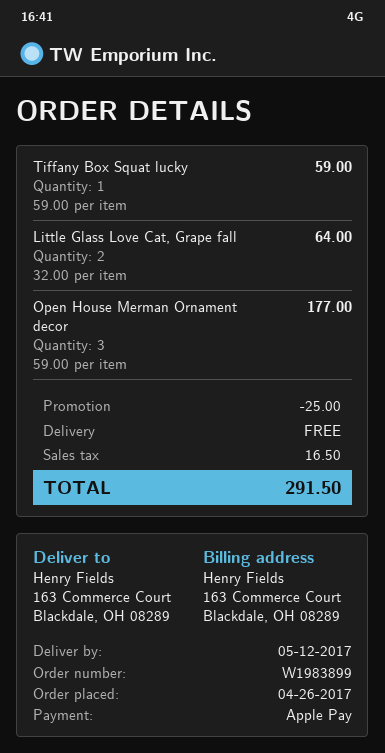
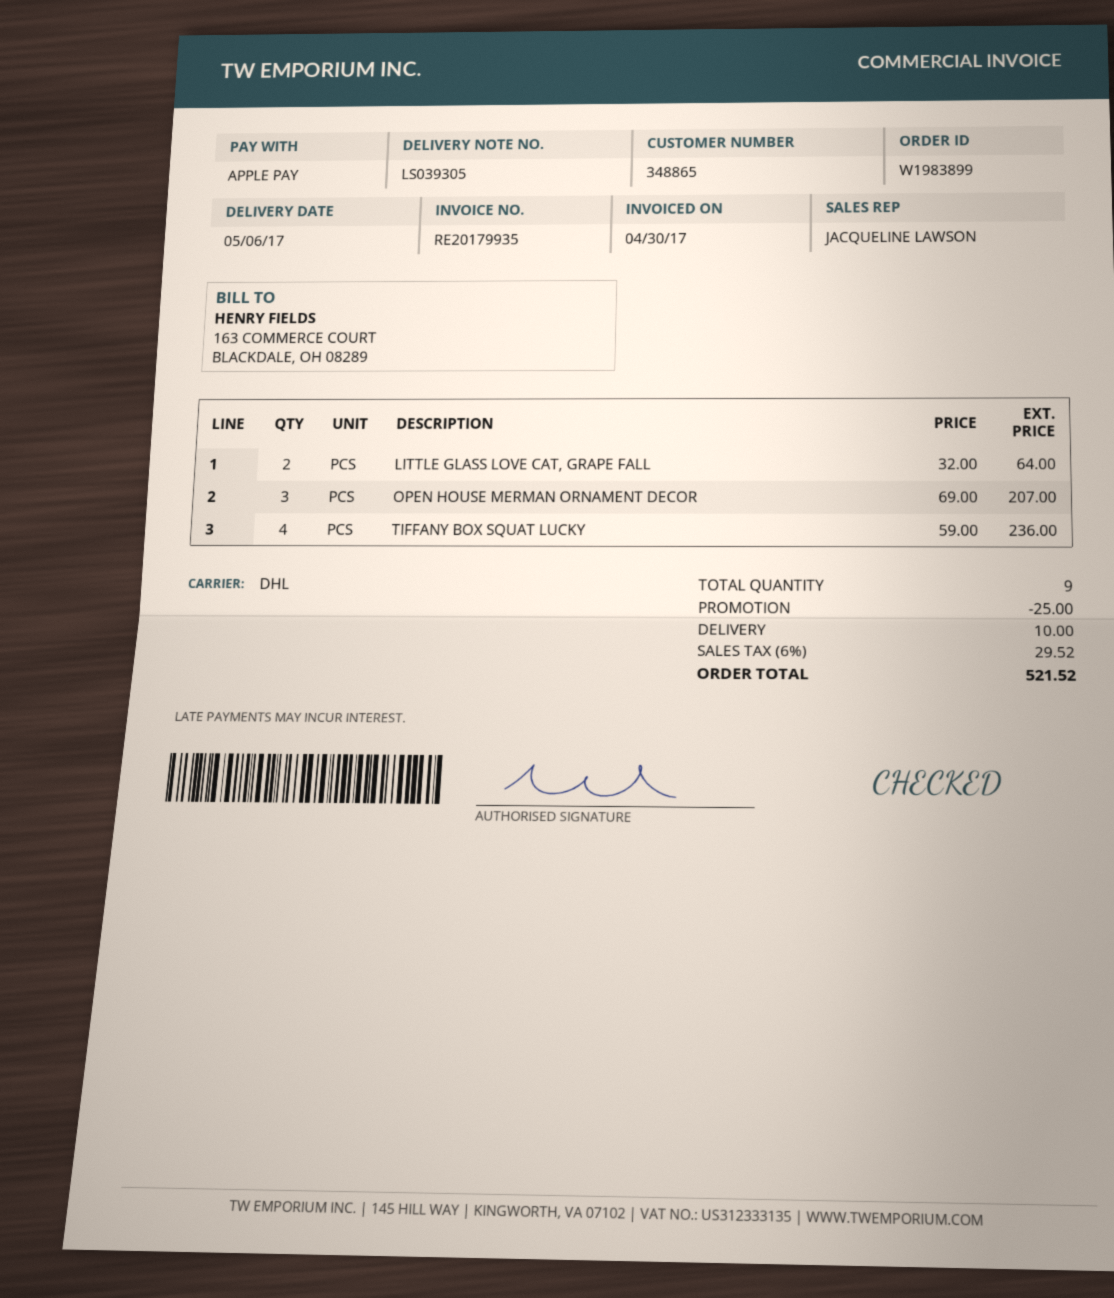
delivery date: 2017-05-12 -> 2017-05-06
Tiffany Box Squat lucky: 1 x 59.00 = 59.00 -> 4 x 59.00 = 236.00
Open House Merman Ornament decor: 3 x 59.00 = 177.00 -> 3 x 69.00 = 207.00
shipping: 0.00 -> 10.00
tax: 16.50 -> 29.52
total: 291.50 -> 521.52

